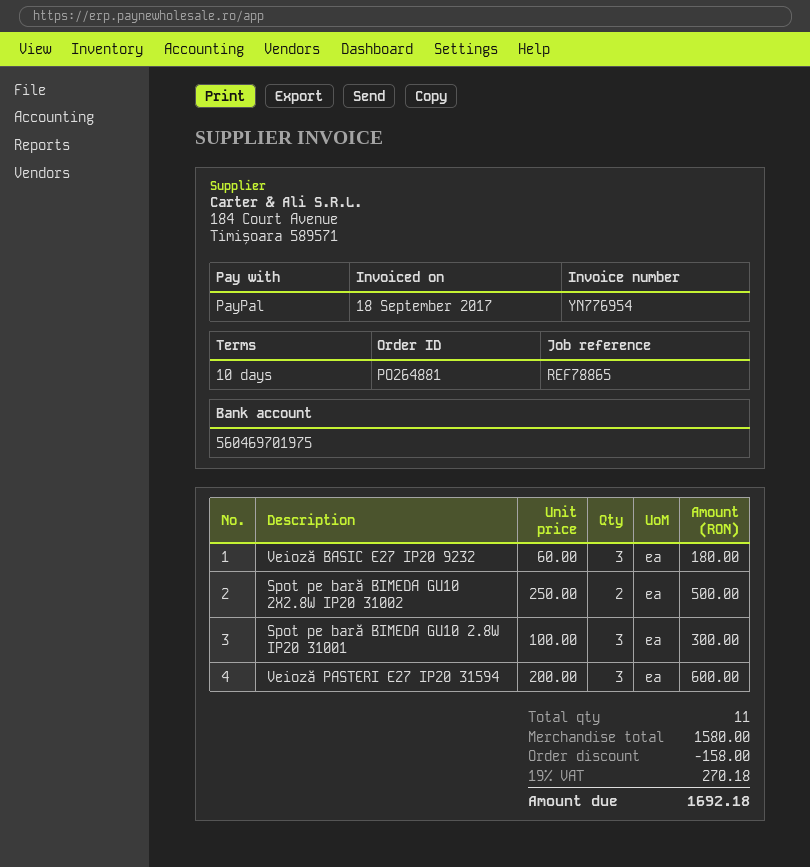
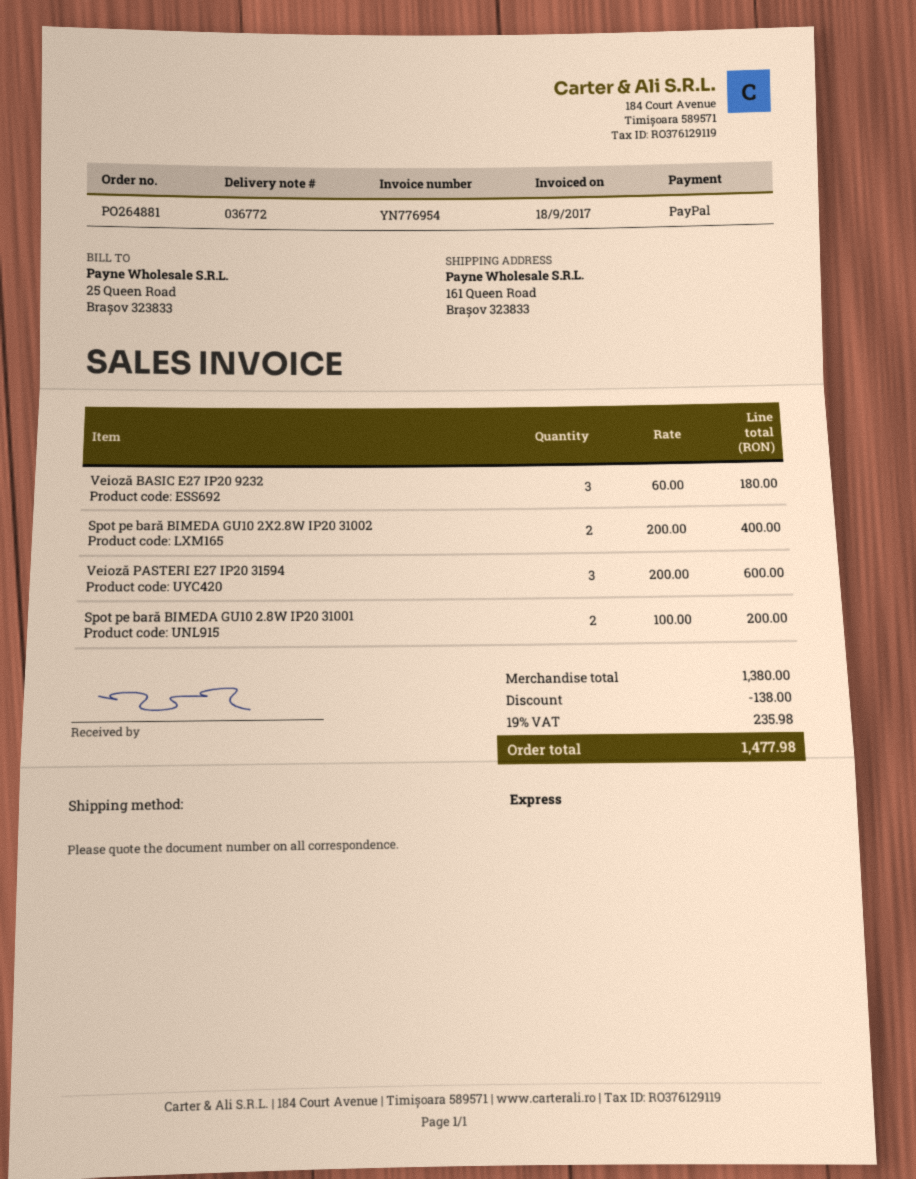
Spot pe bară BIMEDA GU10 2X2.8W IP20 31002: 2 x 250.00 = 500.00 -> 2 x 200.00 = 400.00
Spot pe bară BIMEDA GU10 2.8W IP20 31001: 3 x 100.00 = 300.00 -> 2 x 100.00 = 200.00
subtotal: 1580.00 -> 1380.00
discount: 158.00 -> 138.00
tax: 19% = 270.18 -> 19% = 235.98
total: 1692.18 -> 1477.98

